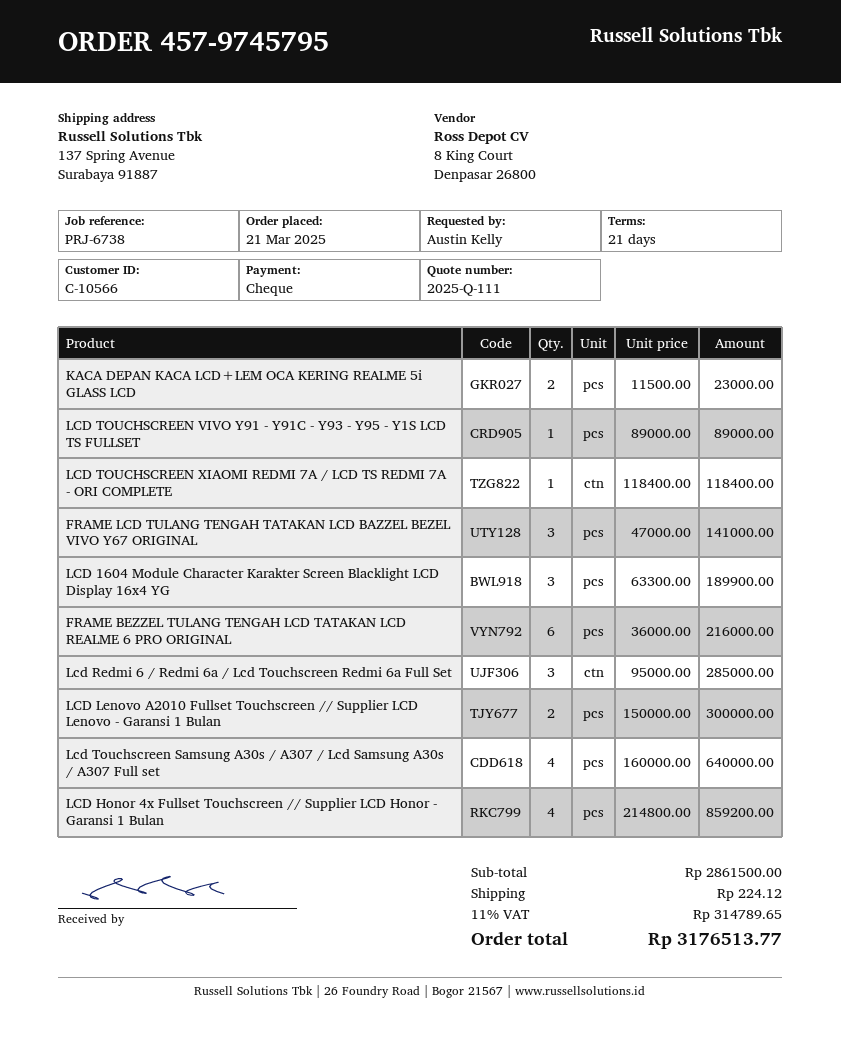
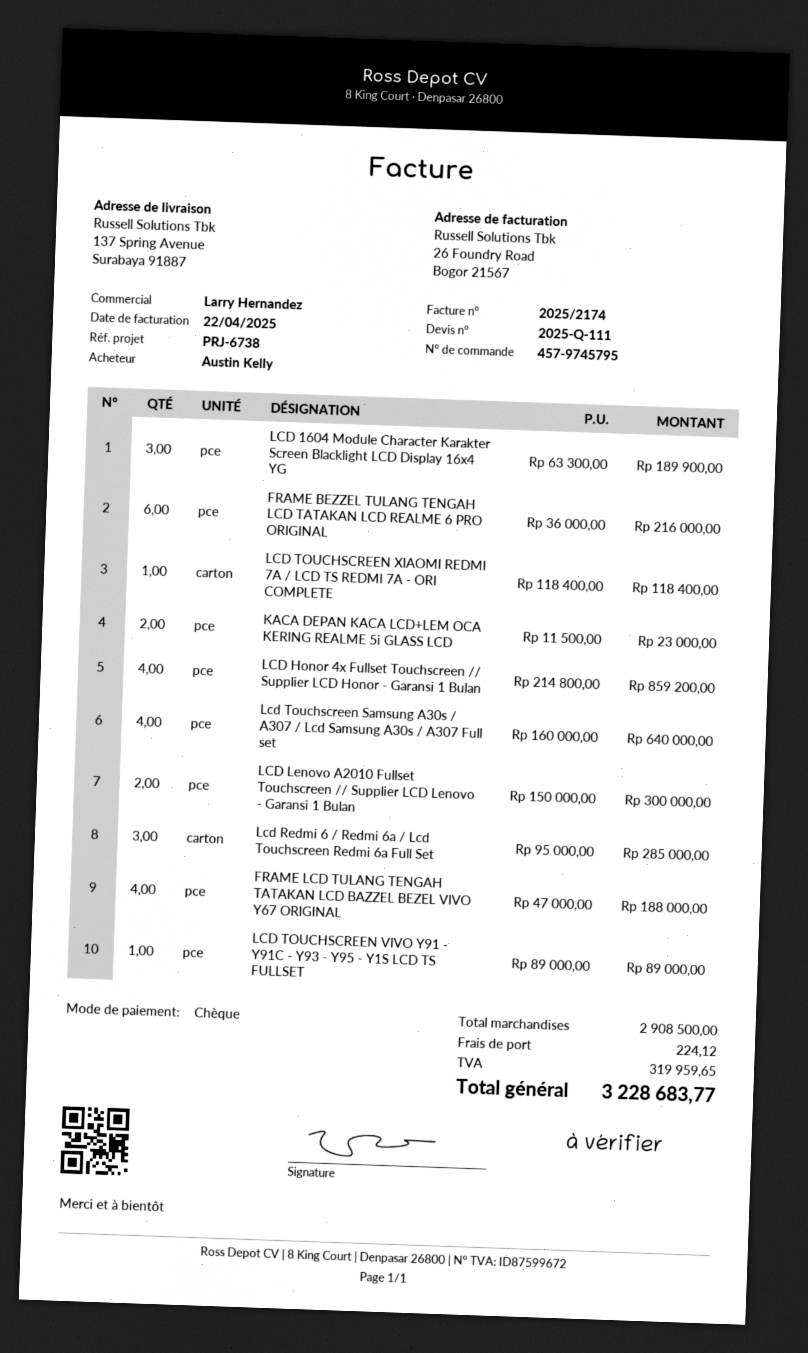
FRAME LCD TULANG TENGAH TATAKAN LCD BAZZEL BEZEL VIVO Y67 ORIGINAL: 3 x 47000.00 = 141000.00 -> 4 x 47000.00 = 188000.00
subtotal: 2861500.00 -> 2908500.00
tax: 314789.65 -> 319959.65
total: 3176513.77 -> 3228683.77

